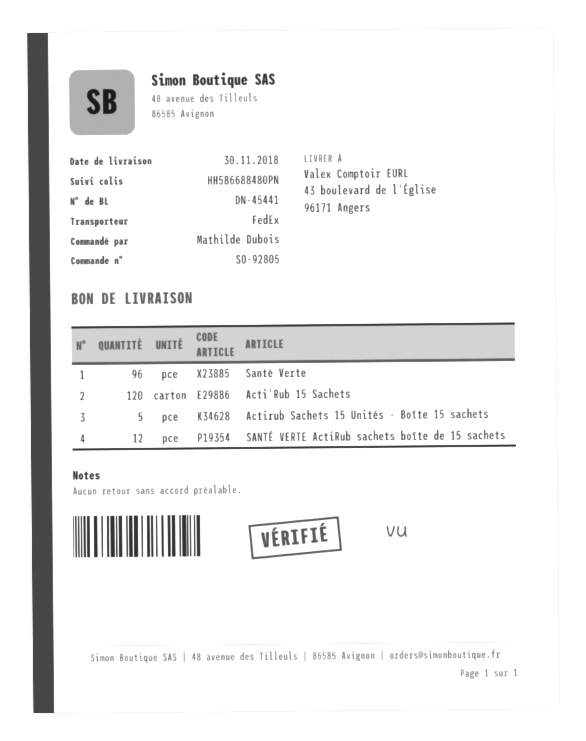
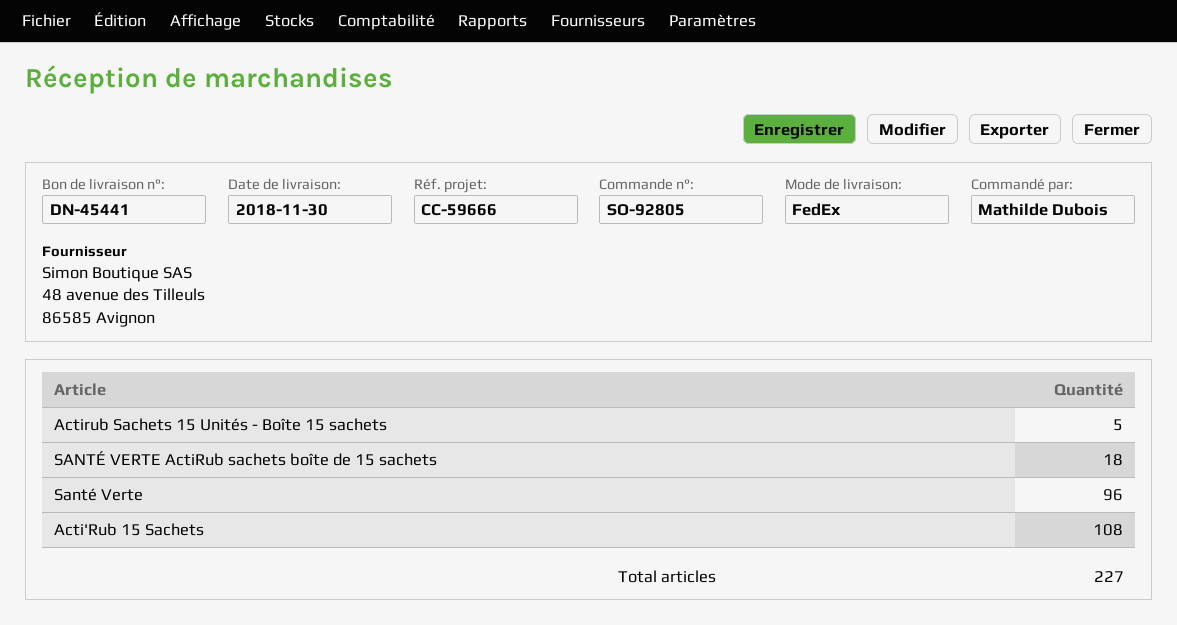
Acti'Rub 15 Sachets: 120 -> 108
SANTÉ VERTE ActiRub sachets boîte de 15 sachets: 12 -> 18

